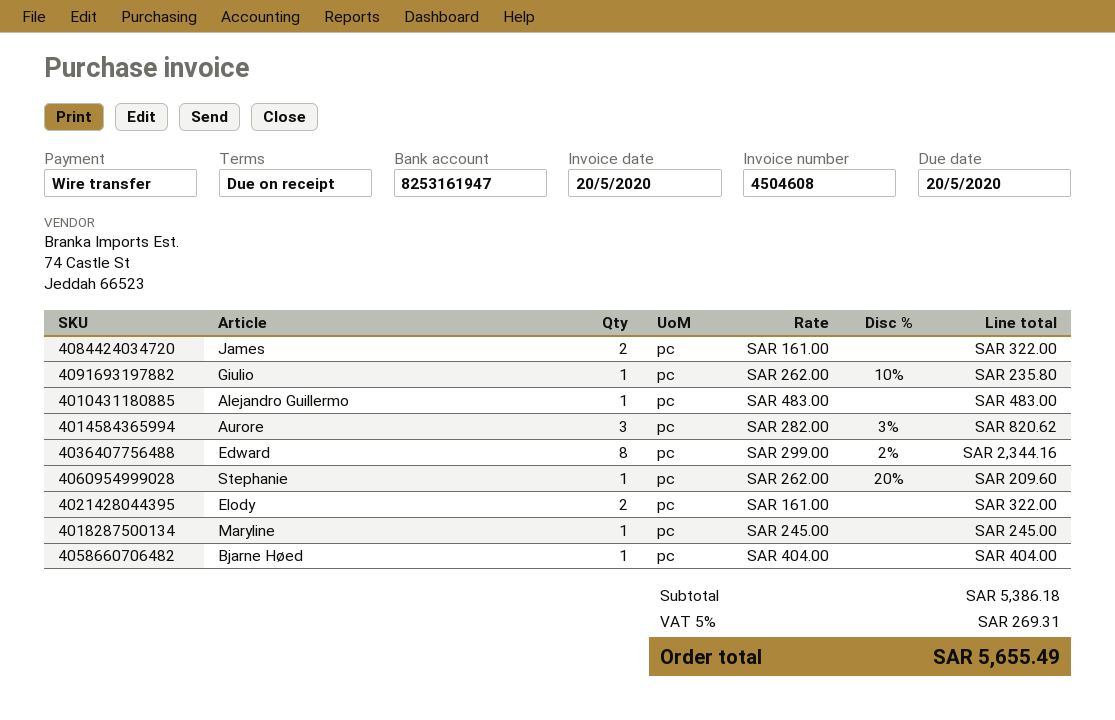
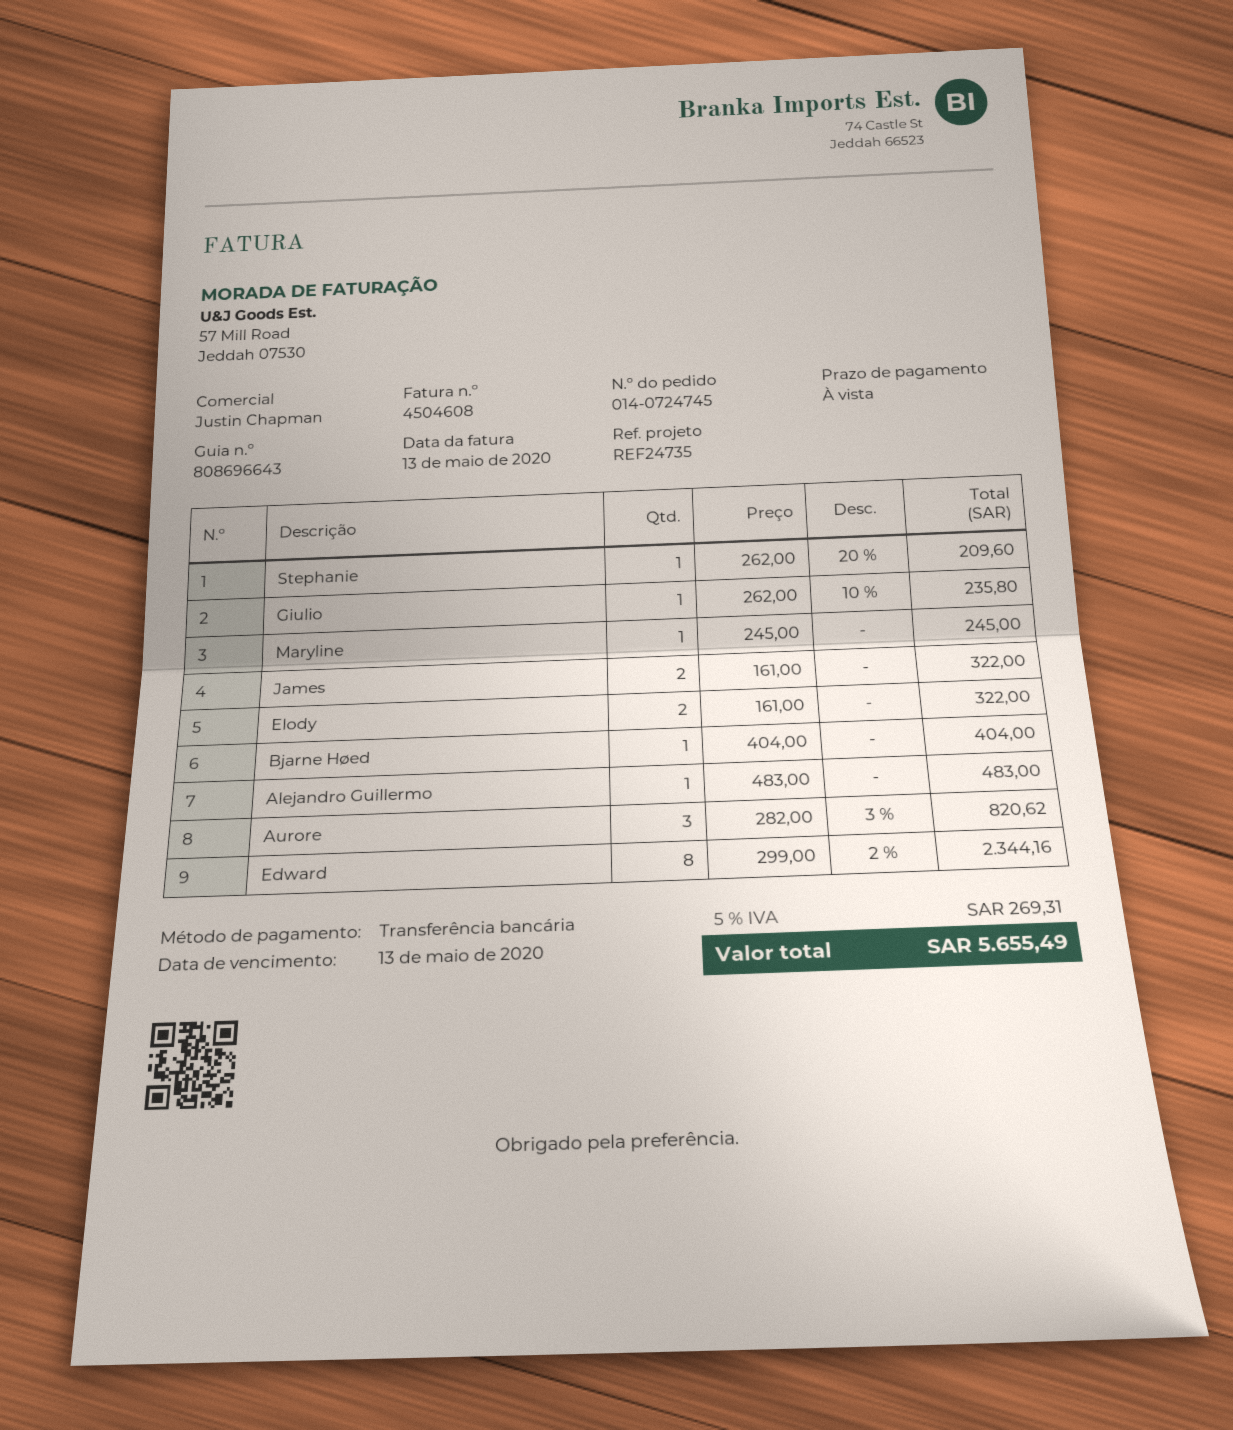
invoice date: 2020-05-20 -> 2020-05-13
due date: 2020-05-20 -> 2020-05-13

